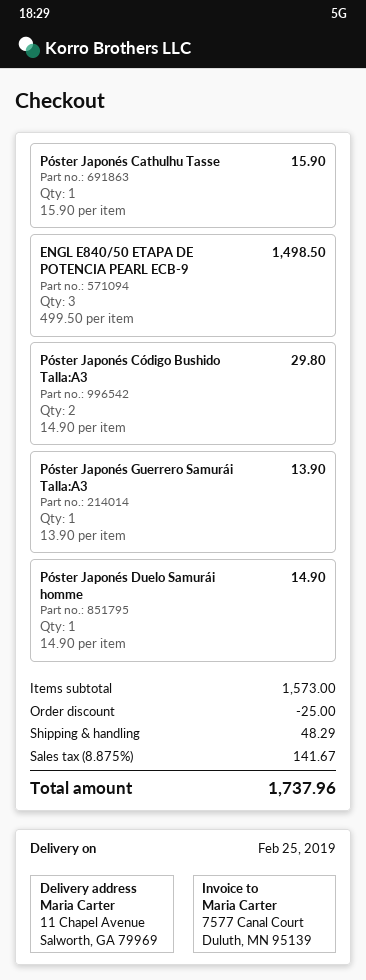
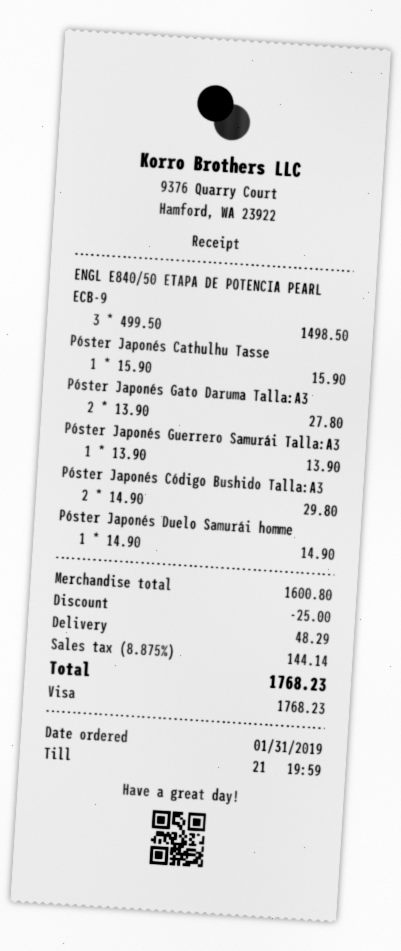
Póster Japonés Gato Daruma Talla:A3: none -> 2 x 13.90 = 27.80
subtotal: 1573.00 -> 1600.80
tax: 8.875% = 141.67 -> 8.875% = 144.14
total: 1737.96 -> 1768.23

